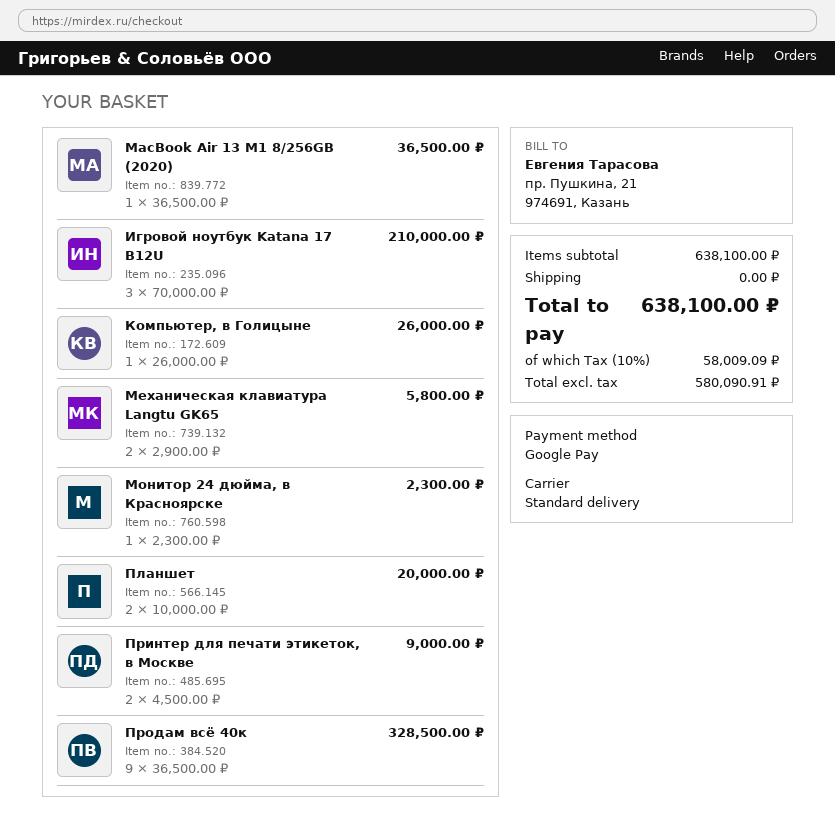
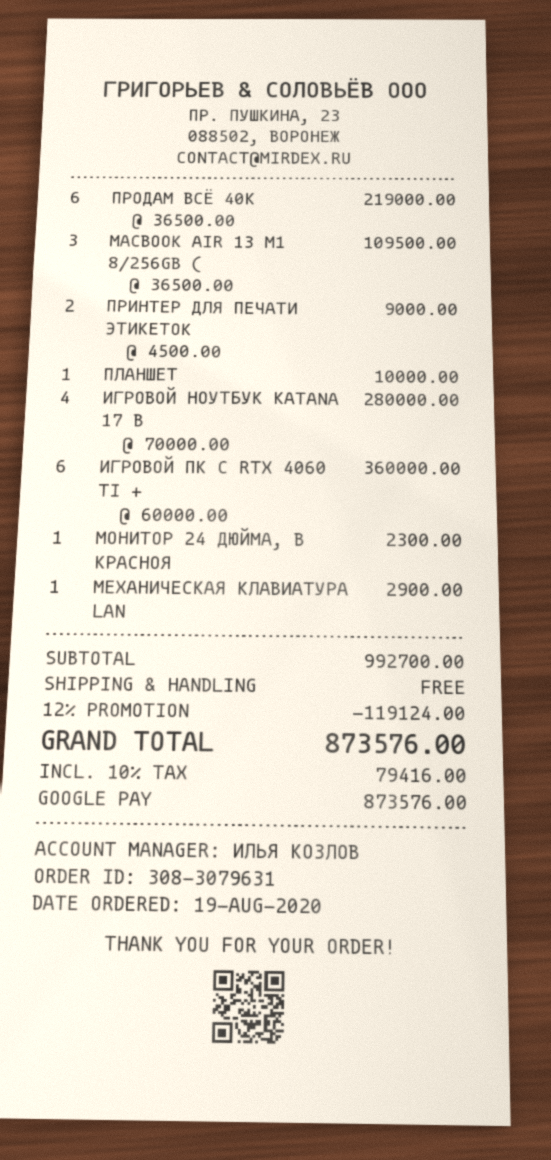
MacBook Air 13 M1 8/256GB (2020): 1 x 36500.00 = 36500.00 -> 3 x 36500.00 = 109500.00
Игровой ноутбук Katana 17 B12U: 3 x 70000.00 = 210000.00 -> 4 x 70000.00 = 280000.00
Компьютер, в Голицыне: 1 x 26000.00 = 26000.00 -> none
Механическая клавиатура Langtu GK65: 2 x 2900.00 = 5800.00 -> 1 x 2900.00 = 2900.00
Планшет: 2 x 10000.00 = 20000.00 -> 1 x 10000.00 = 10000.00
Продам всё 40к: 9 x 36500.00 = 328500.00 -> 6 x 36500.00 = 219000.00
ИГРОВОЙ ПК С RTX 4060 TI +: none -> 6 x 60000.00 = 360000.00
subtotal: 638100.00 -> 992700.00
discount: none -> 12% = 119124.00
tax: 10% = 58009.09 -> 10% = 79416.00
total: 638100.00 -> 873576.00

